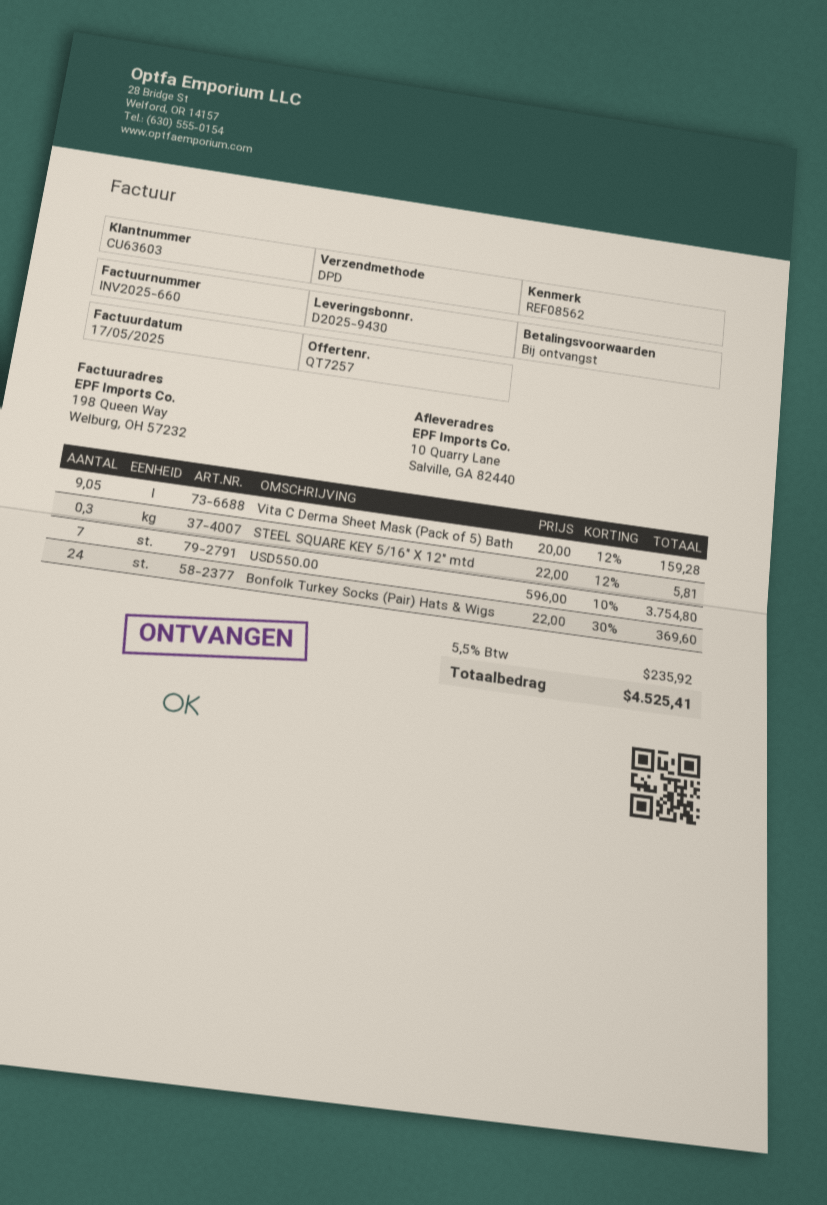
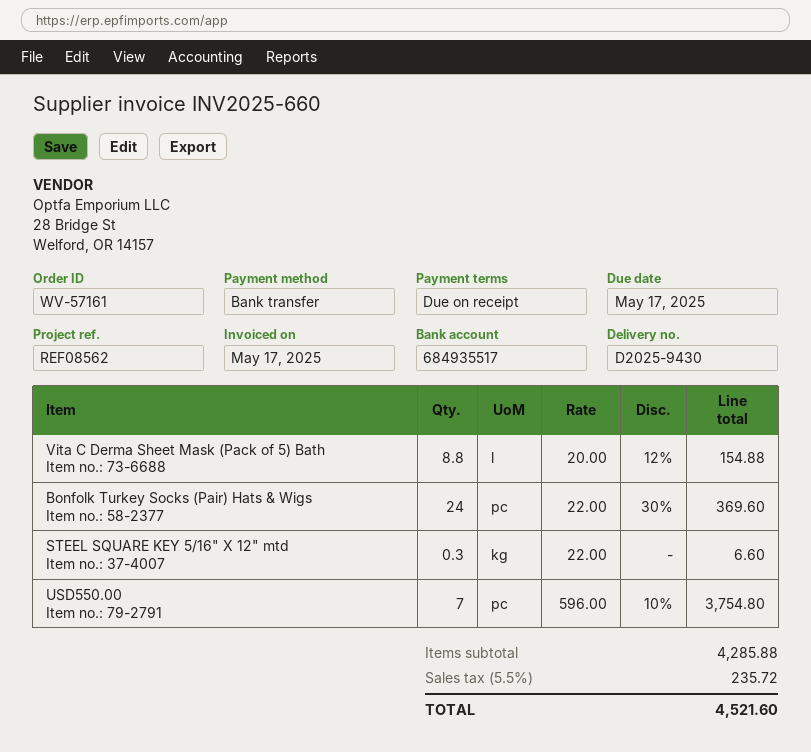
Vita C Derma Sheet Mask (Pack of 5) Bath: 9.05 x 20.00 - 12% = 159.28 -> 8.8 x 20.00 - 12% = 154.88
STEEL SQUARE KEY 5/16" X 12" mtd: 0.3 x 22.00 - 12% = 5.81 -> 0.3 x 22.00 = 6.60
tax: 5.5% = 235.92 -> 5.5% = 235.72
total: 4525.41 -> 4521.60

